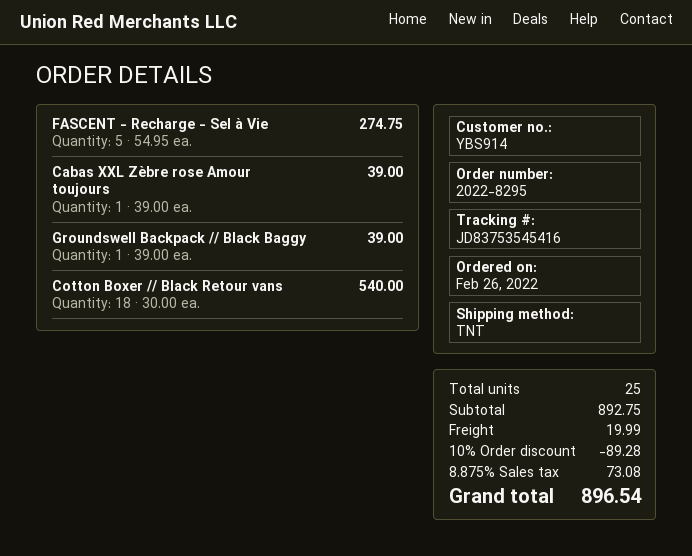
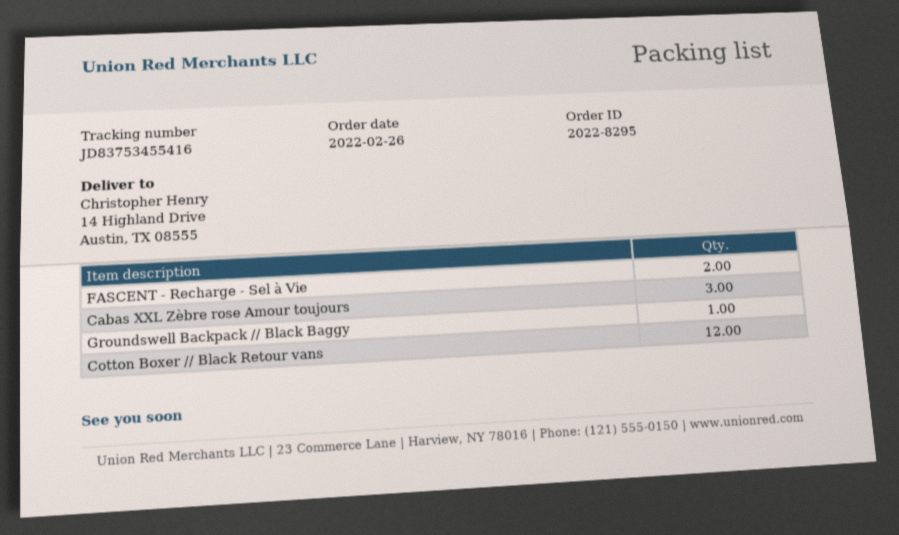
tracking number: JD83753545416 -> JD83753455416
FASCENT - Recharge - Sel à Vie: 5 -> 2
Cabas XXL Zèbre rose Amour toujours: 1 -> 3
Cotton Boxer // Black Retour vans: 18 -> 12

